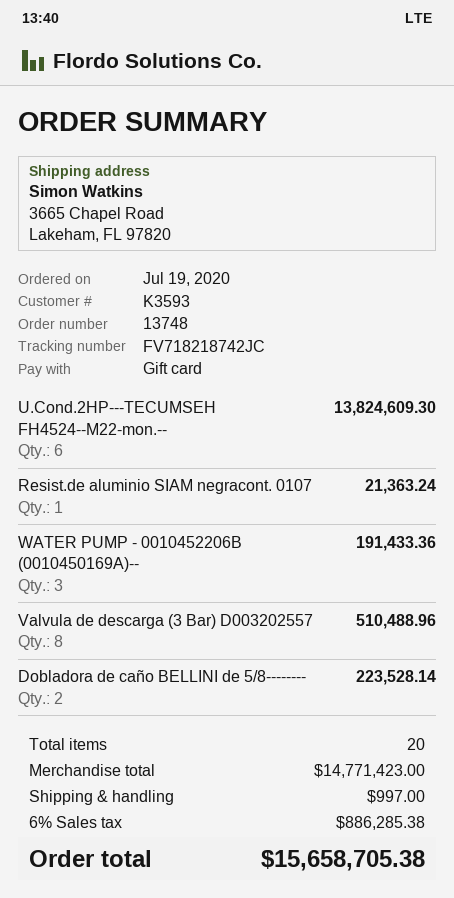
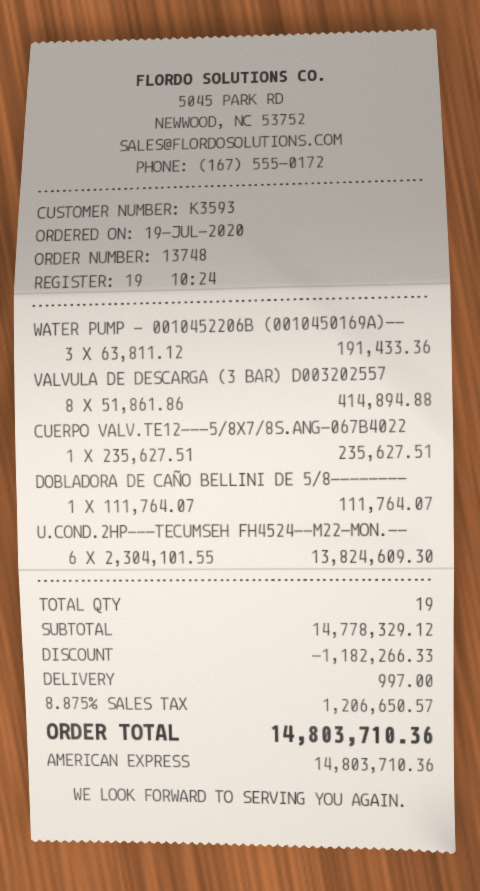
payment method: gift card -> American Express
Resist.de aluminio SIAM negracont. 0107: 1 for 21363.24 -> none
Valvula de descarga (3 Bar) D003202557: 8 for 510488.96 -> 8 for 414894.88
Dobladora de caño BELLINI de 5/8--------: 2 for 223528.14 -> 1 for 111764.07
CUERPO VALV.TE12---5/8X7/8S.ANG-067B4022: none -> 1 for 235627.51
total quantity: 20 -> 19
subtotal: 14771423.00 -> 14778329.12
discount: none -> 1182266.33
tax: 6% = 886285.38 -> 8.875% = 1206650.57
total: 15658705.38 -> 14803710.36

